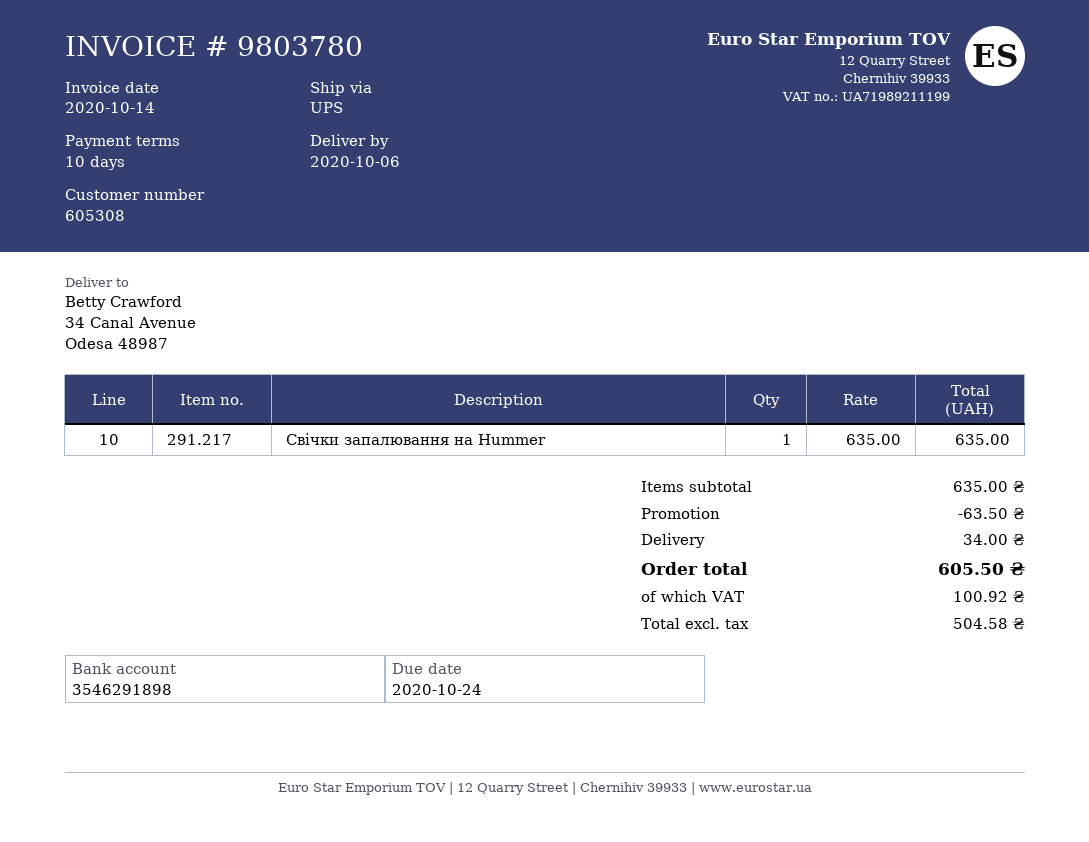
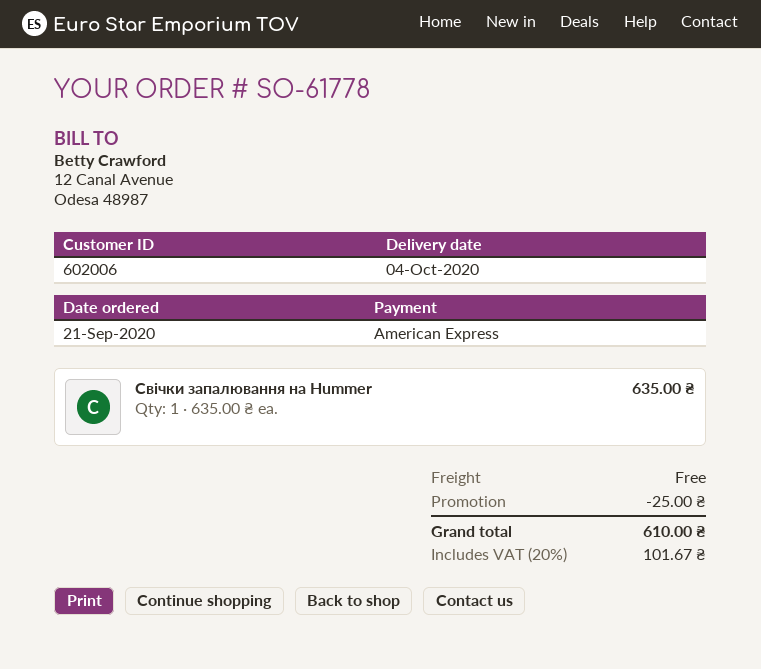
delivery date: 2020-10-06 -> 2020-10-04
customer number: 605308 -> 602006
discount: 63.50 -> 25.00
shipping: 34.00 -> 0.00
tax: 100.92 -> 101.67
total: 605.50 -> 610.00

